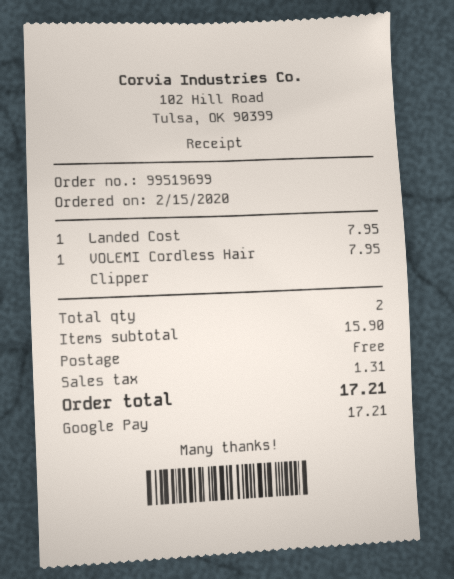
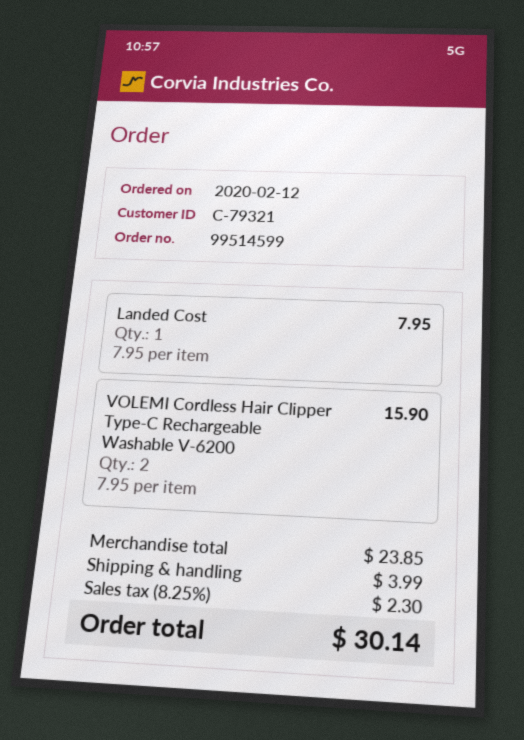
order number: 99519699 -> 99514599
order date: 2020-02-15 -> 2020-02-12
VOLEMI Cordless Hair Clipper: 1 x 7.95 = 7.95 -> 2 x 7.95 = 15.90
subtotal: 15.90 -> 23.85
shipping: 0.00 -> 3.99
tax: 1.31 -> 2.30
total: 17.21 -> 30.14

